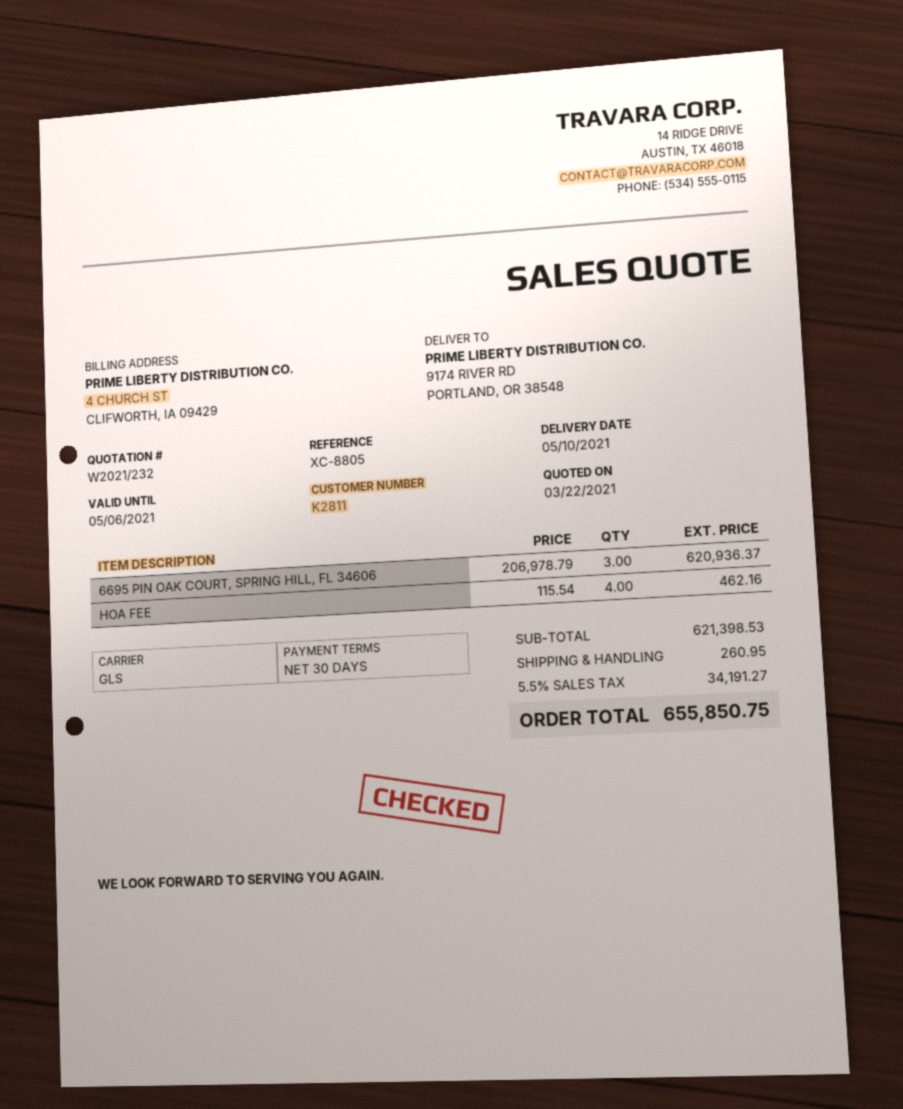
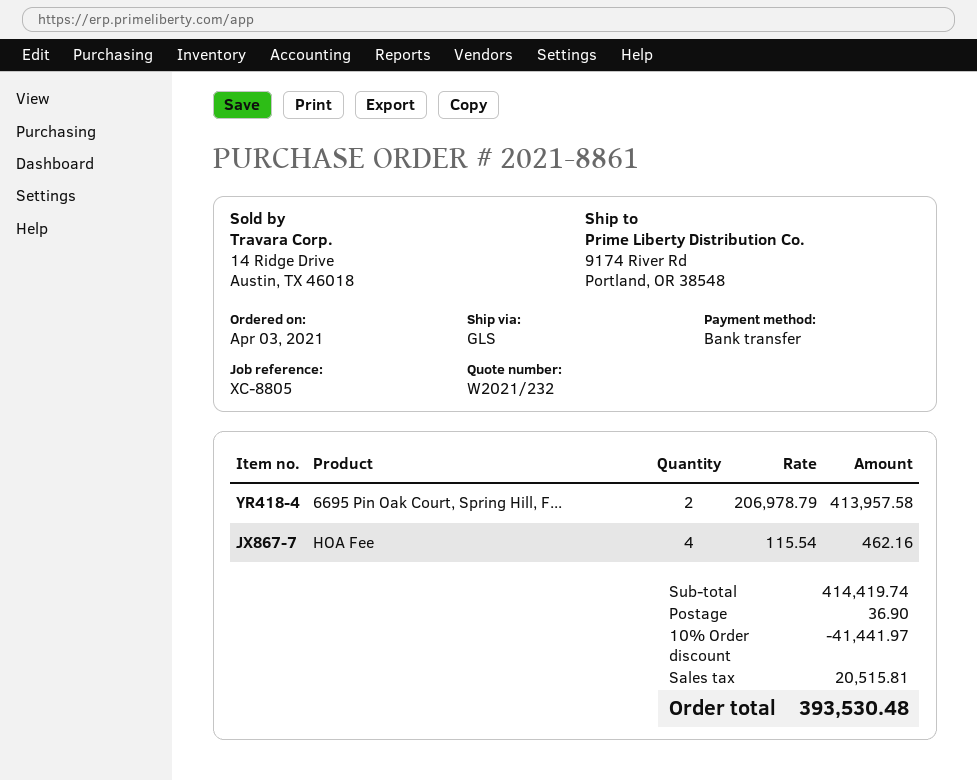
6695 PIN OAK COURT, SPRING HILL, FL 34606: 3 x 206978.79 = 620936.37 -> 2 x 206978.79 = 413957.58
subtotal: 621398.53 -> 414419.74
discount: none -> 10% = 41441.97
shipping: 260.95 -> 36.90
tax: 34191.27 -> 20515.81
total: 655850.75 -> 393530.48

